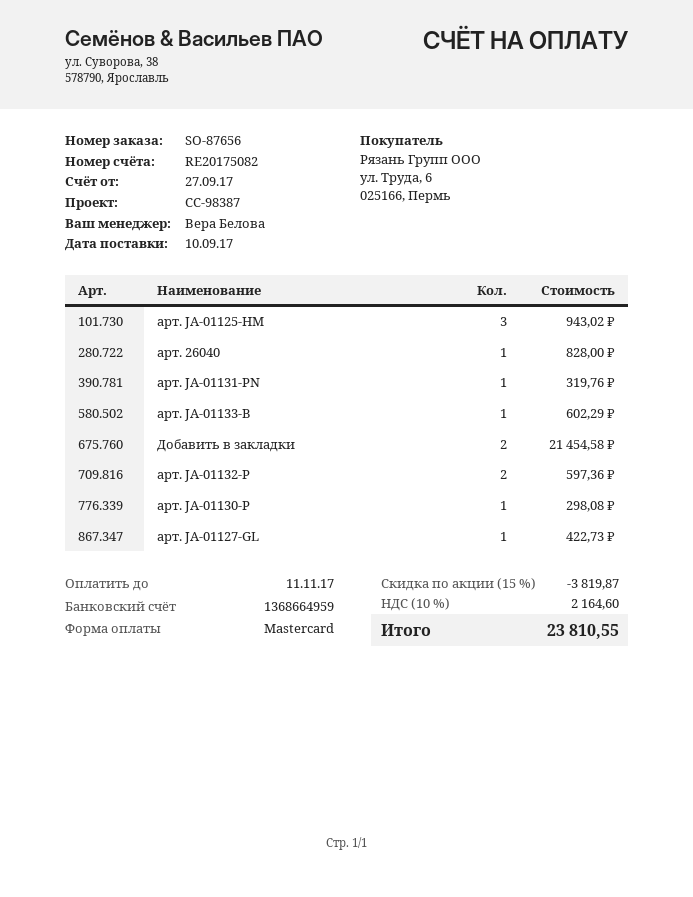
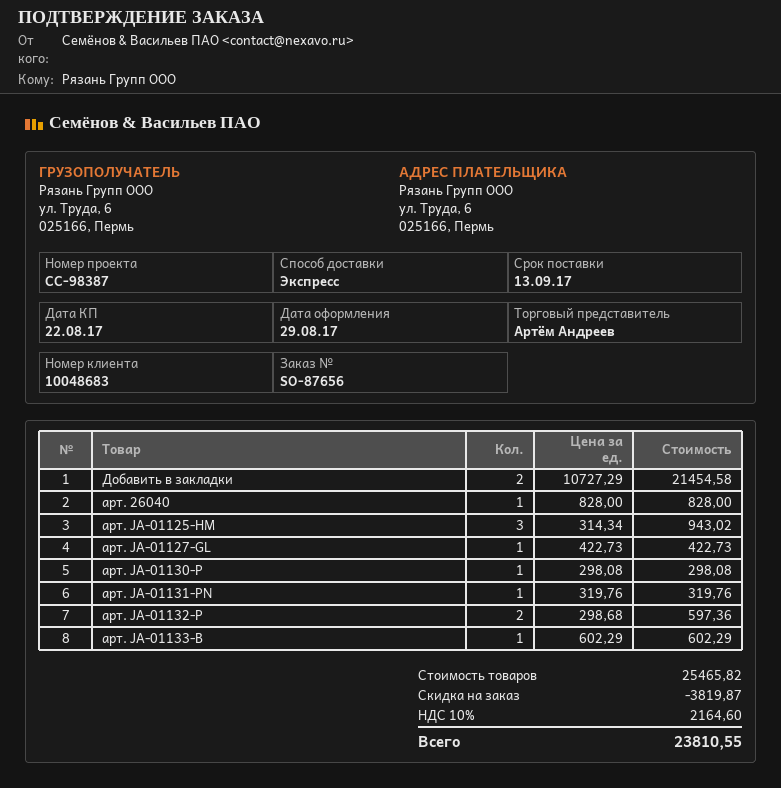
delivery date: 2017-09-10 -> 2017-09-13
sales rep: Вера Белова -> Артём Андреев

